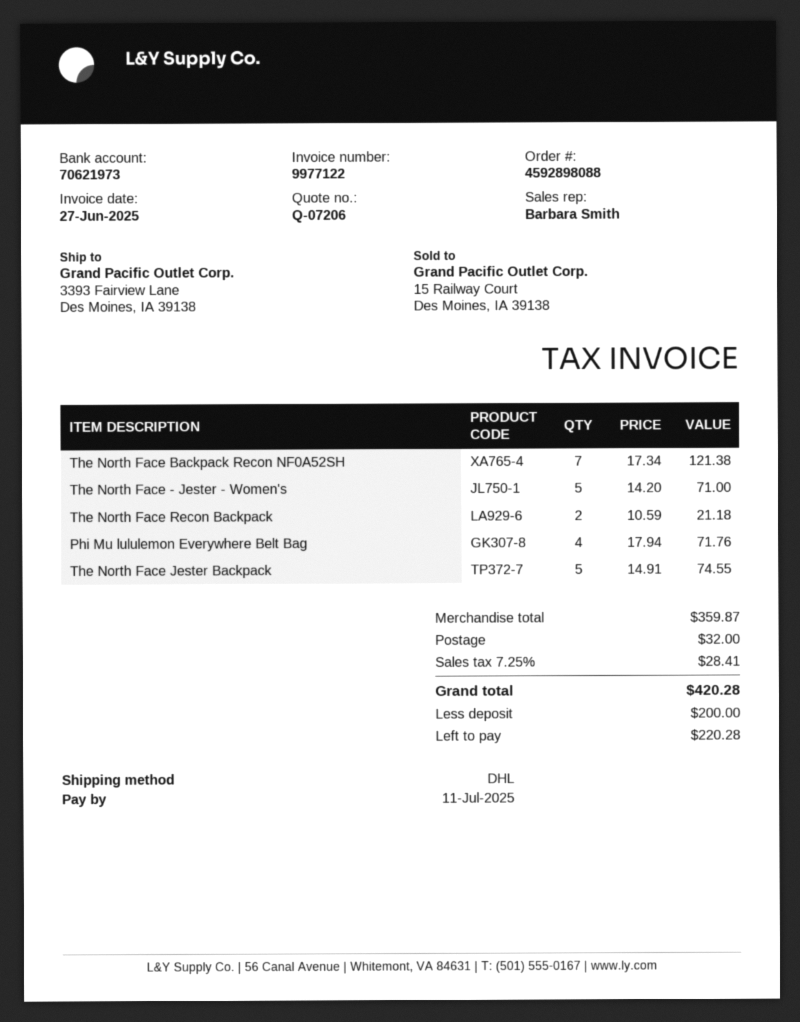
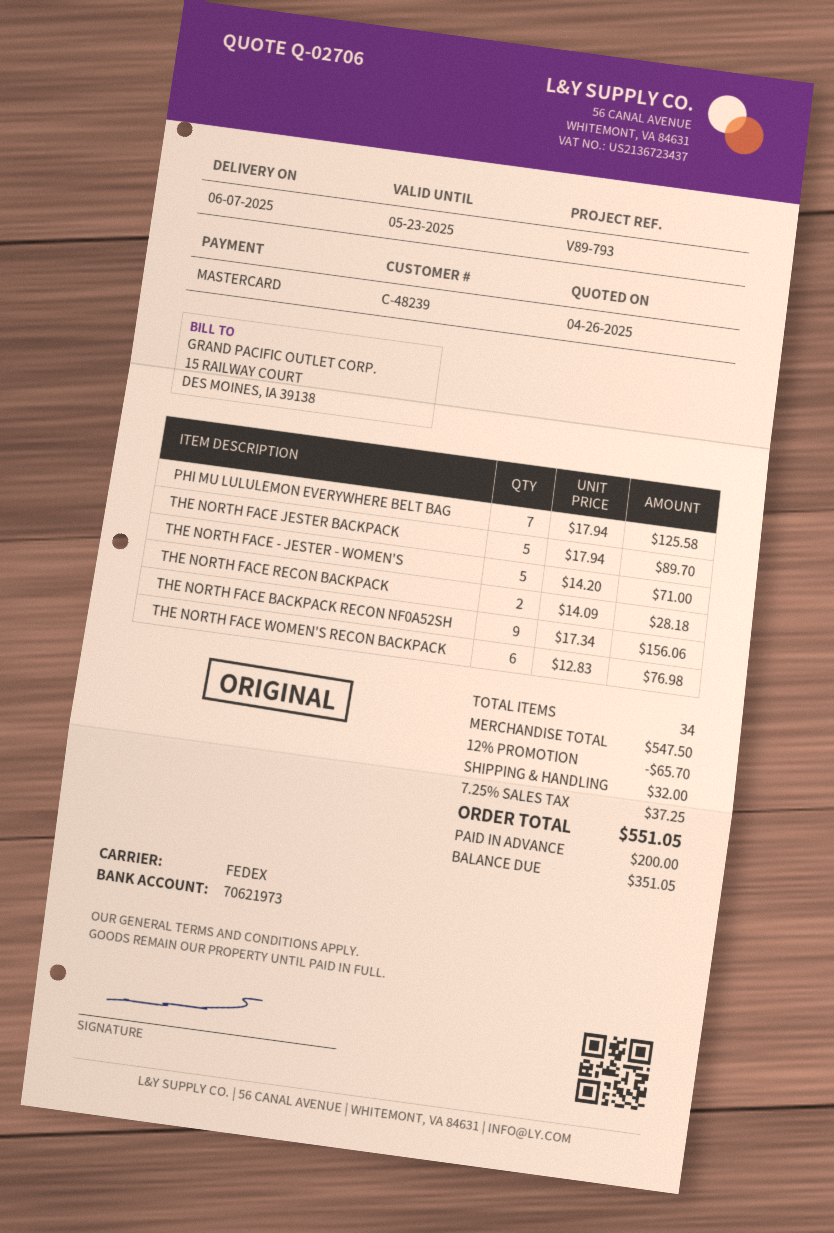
quote number: Q-07206 -> Q-02706
shipping method: DHL -> FedEx
The North Face Backpack Recon NF0A52SH: 7 x 17.34 = 121.38 -> 9 x 17.34 = 156.06
The North Face Recon Backpack: 2 x 10.59 = 21.18 -> 2 x 14.09 = 28.18
Phi Mu lululemon Everywhere Belt Bag: 4 x 17.94 = 71.76 -> 7 x 17.94 = 125.58
The North Face Jester Backpack: 5 x 14.91 = 74.55 -> 5 x 17.94 = 89.70
THE NORTH FACE WOMEN'S RECON BACKPACK: none -> 6 x 12.83 = 76.98
subtotal: 359.87 -> 547.50
discount: none -> 12% = 65.70
tax: 7.25% = 28.41 -> 7.25% = 37.25
total: 420.28 -> 551.05
balance: 220.28 -> 351.05

